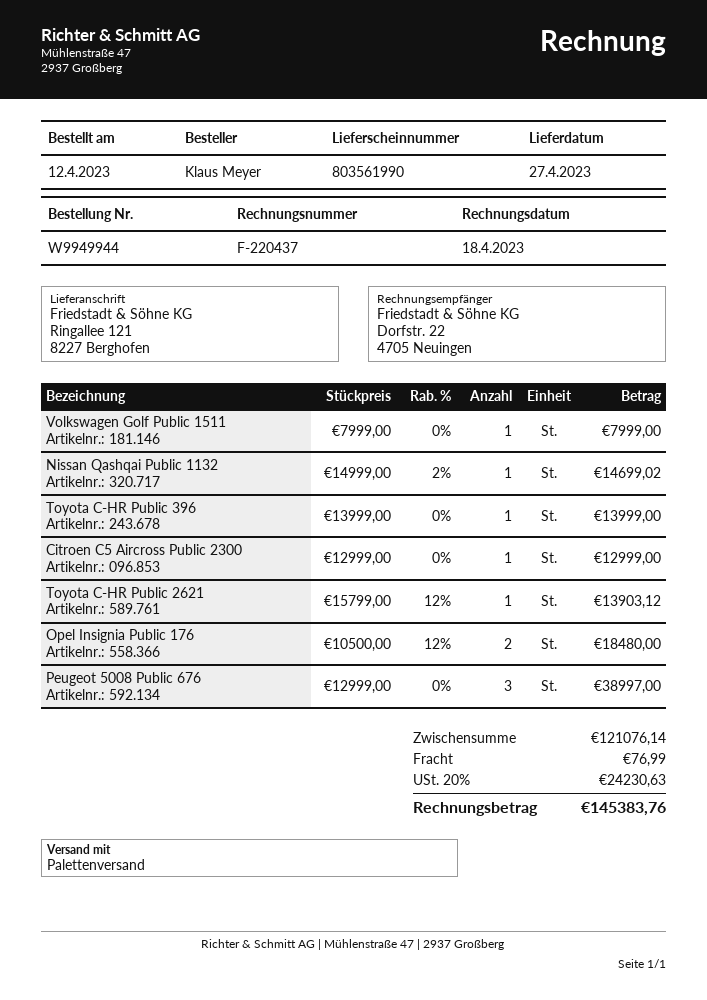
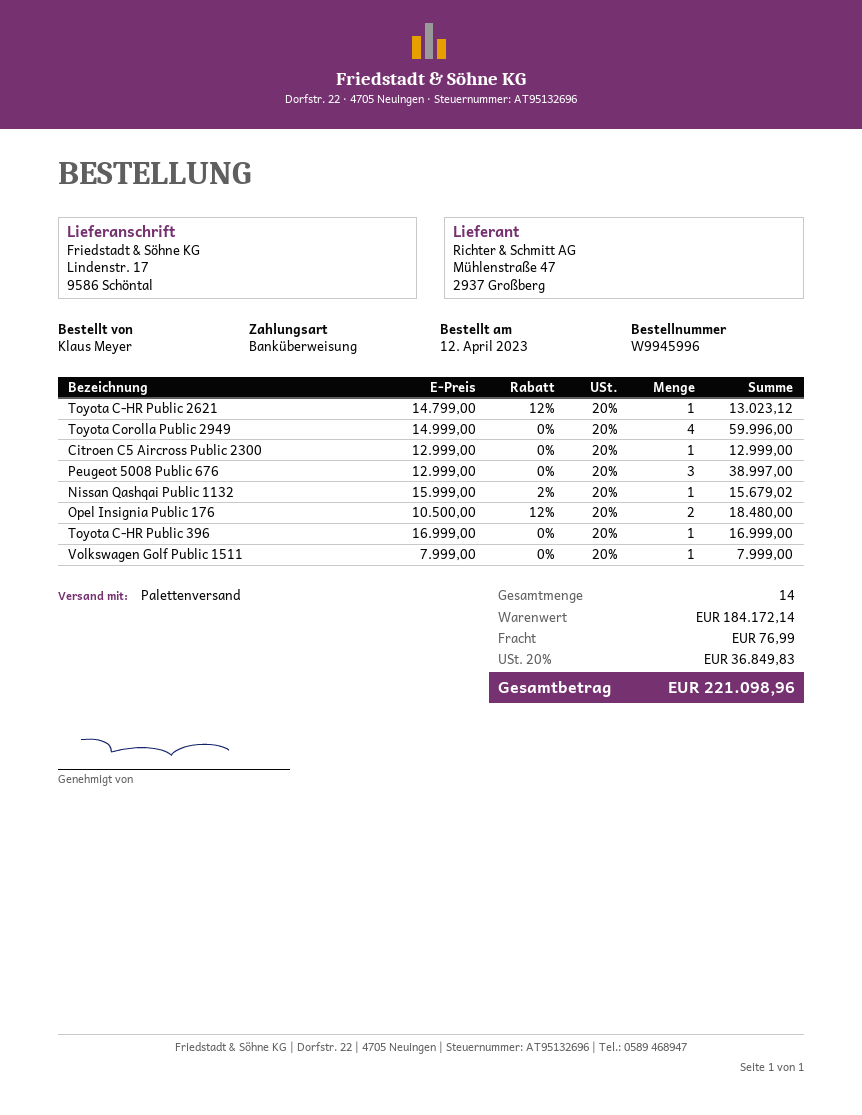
order number: W9949944 -> W9945996
ship to: Ringallee 121, 8227 Berghofen -> Lindenstr. 17, 9586 Schöntal
Nissan Qashqai Public 1132: 1 x 14999.00 - 2% = 14699.02 -> 1 x 15999.00 - 2% = 15679.02
Toyota C-HR Public 396: 1 x 13999.00 = 13999.00 -> 1 x 16999.00 = 16999.00
Toyota C-HR Public 2621: 1 x 15799.00 - 12% = 13903.12 -> 1 x 14799.00 - 12% = 13023.12
Toyota Corolla Public 2949: none -> 4 x 14999.00 = 59996.00
subtotal: 121076.14 -> 184172.14
tax: 20% = 24230.63 -> 20% = 36849.83
total: 145383.76 -> 221098.96

